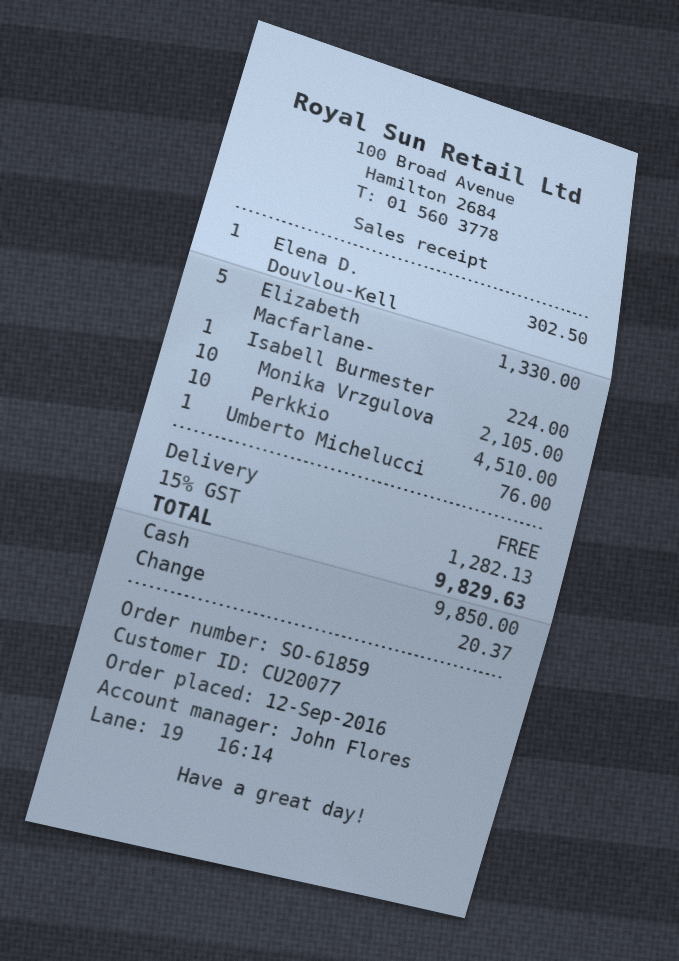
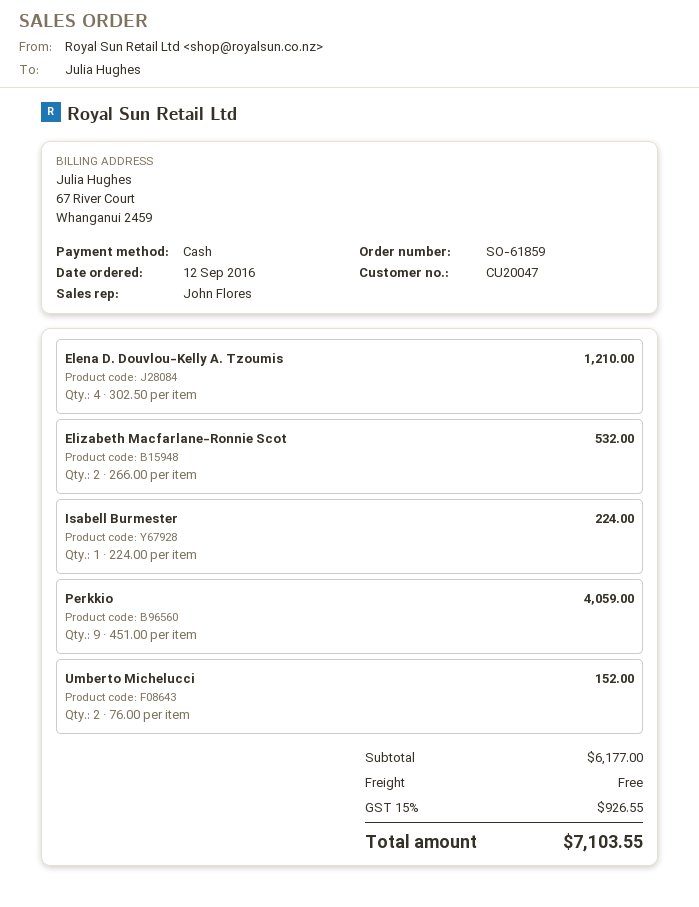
customer number: CU20077 -> CU20047
Elena D. Douvlou-Kell: 1 for 302.50 -> 4 for 1210.00
Elizabeth Macfarlane-: 5 for 1330.00 -> 2 for 532.00
Monika Vrzgulova: 10 for 2105.00 -> none
Perkkio: 10 for 4510.00 -> 9 for 4059.00
Umberto Michelucci: 1 for 76.00 -> 2 for 152.00
tax: 15% = 1282.13 -> 15% = 926.55
total: 9829.63 -> 7103.55

